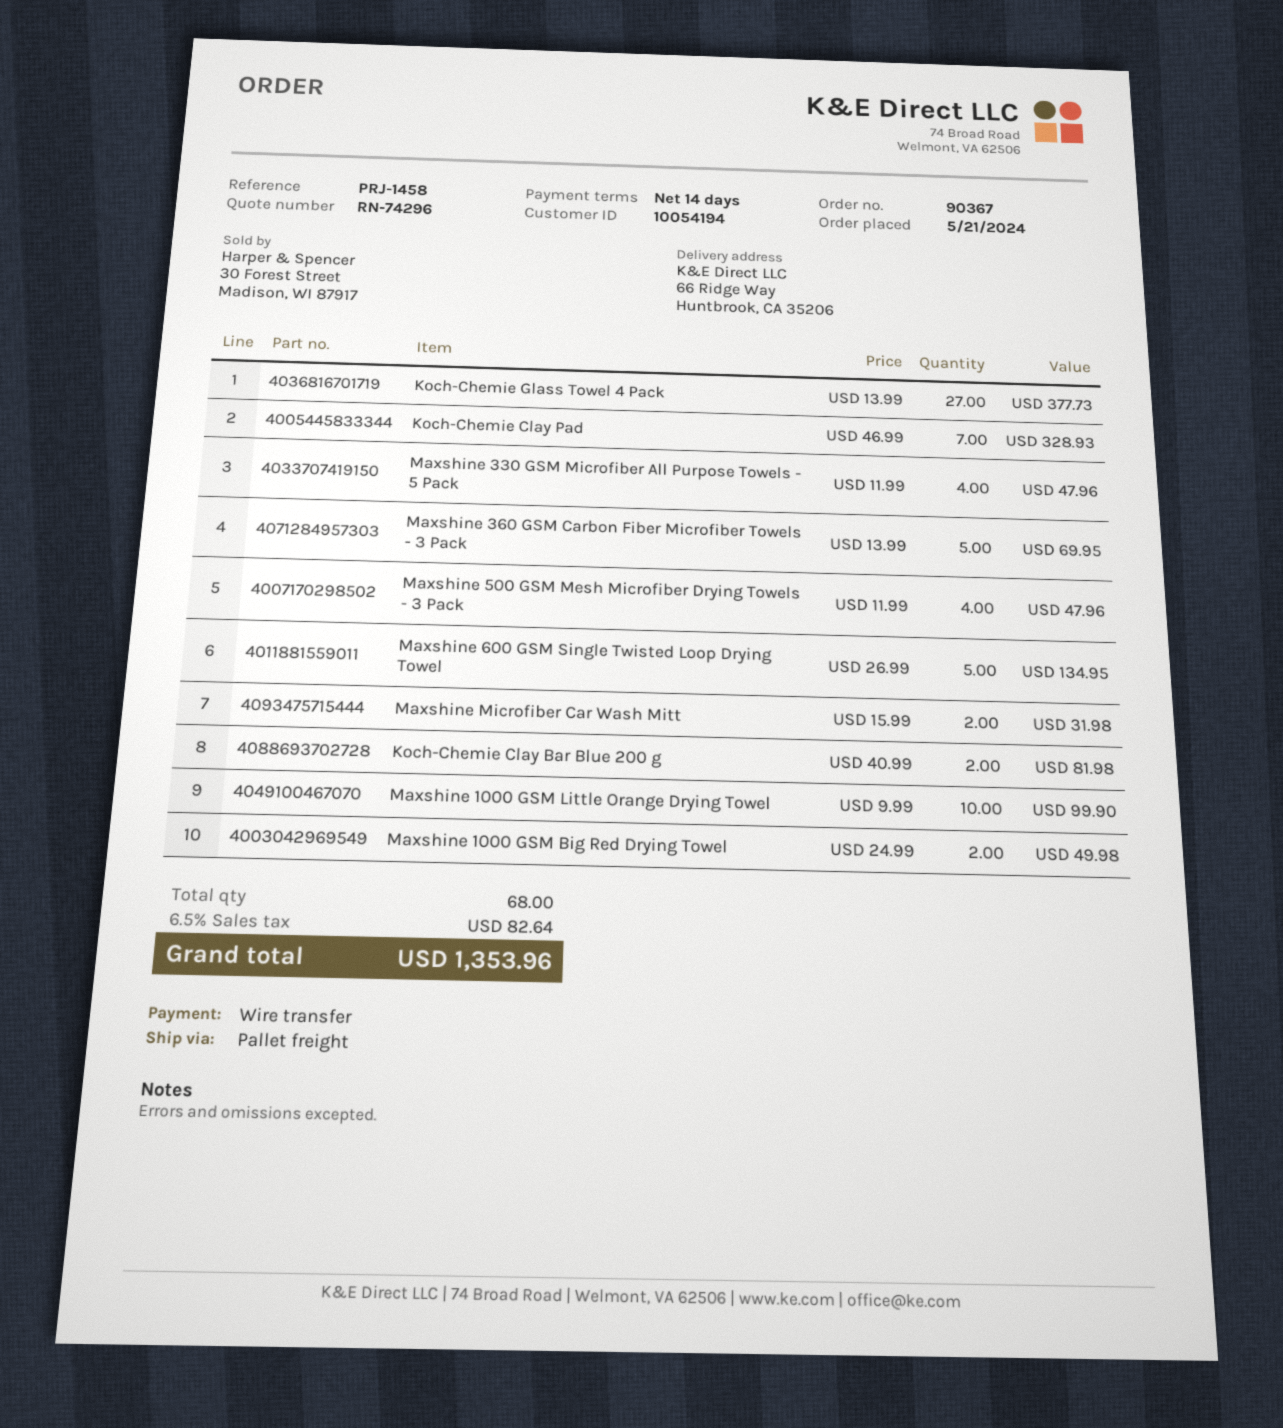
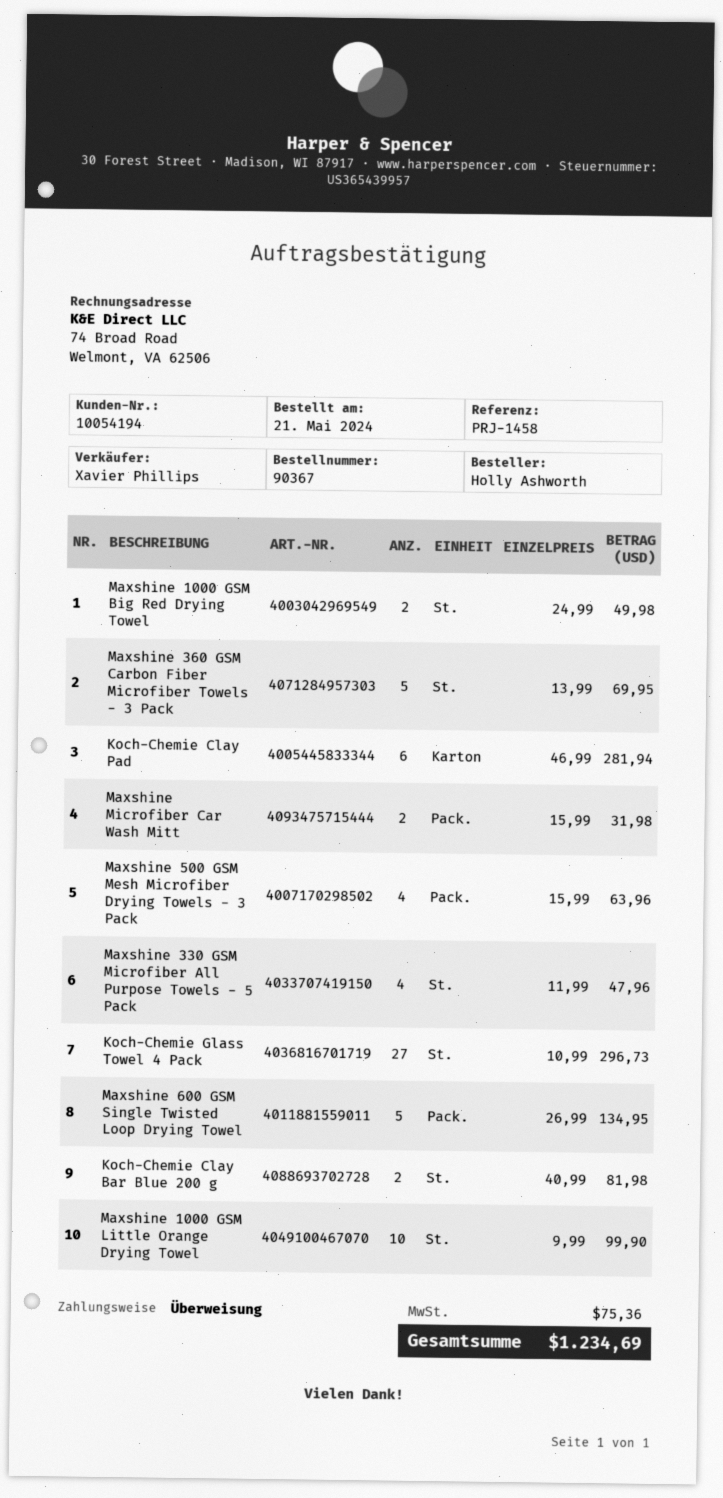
Koch-Chemie Glass Towel 4 Pack: 27 x 13.99 = 377.73 -> 27 x 10.99 = 296.73
Koch-Chemie Clay Pad: 7 x 46.99 = 328.93 -> 6 x 46.99 = 281.94
Maxshine 500 GSM Mesh Microfiber Drying Towels - 3 Pack: 4 x 11.99 = 47.96 -> 4 x 15.99 = 63.96
tax: 82.64 -> 75.36
total: 1353.96 -> 1234.69

